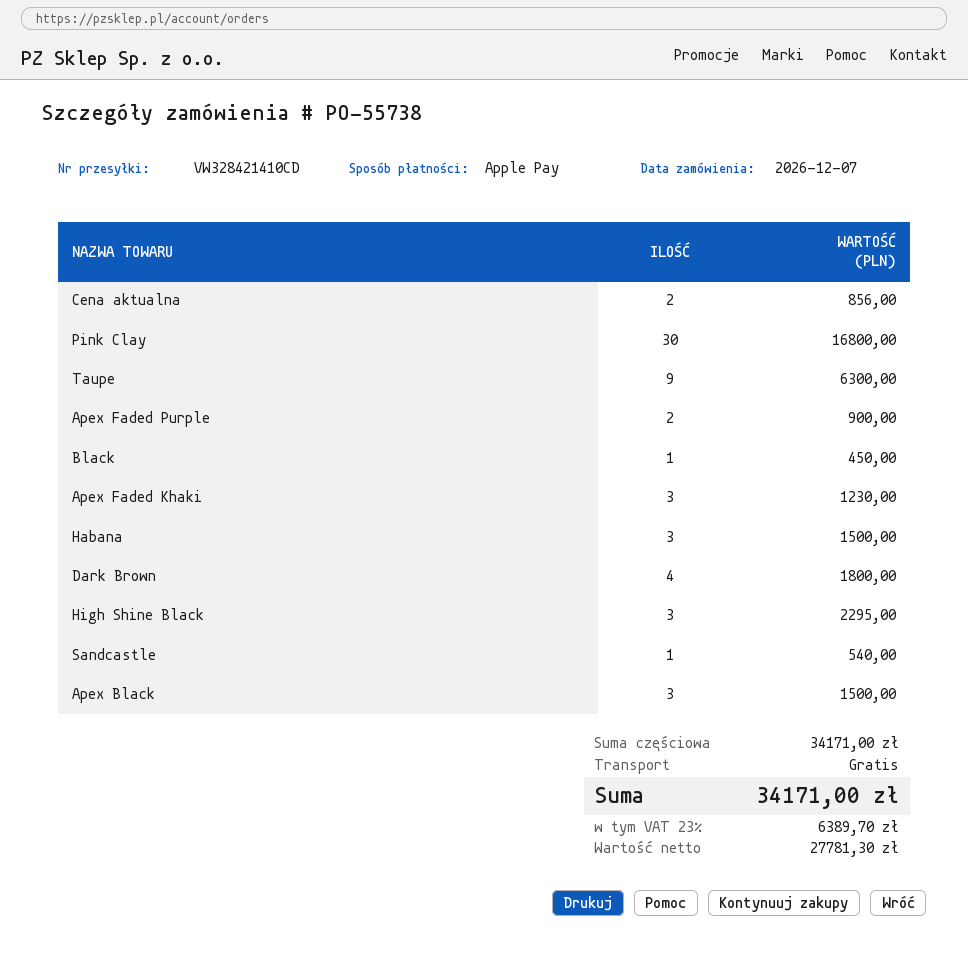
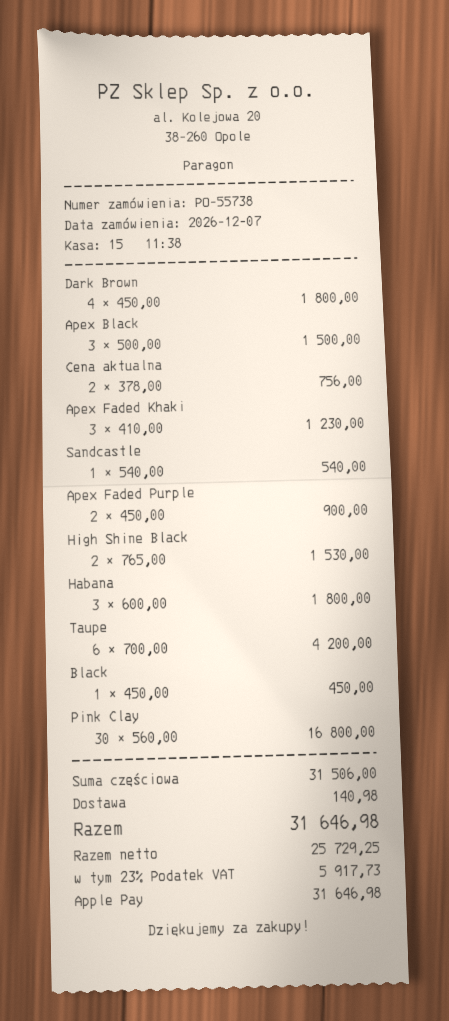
Cena aktualna: 2 for 856.00 -> 2 for 756.00
Taupe: 9 for 6300.00 -> 6 for 4200.00
Habana: 3 for 1500.00 -> 3 for 1800.00
High Shine Black: 3 for 2295.00 -> 2 for 1530.00
subtotal: 34171.00 -> 31506.00
shipping: 0.00 -> 140.98
net: 27781.30 -> 25729.25
tax: 23% = 6389.70 -> 23% = 5917.73
total: 34171.00 -> 31646.98

